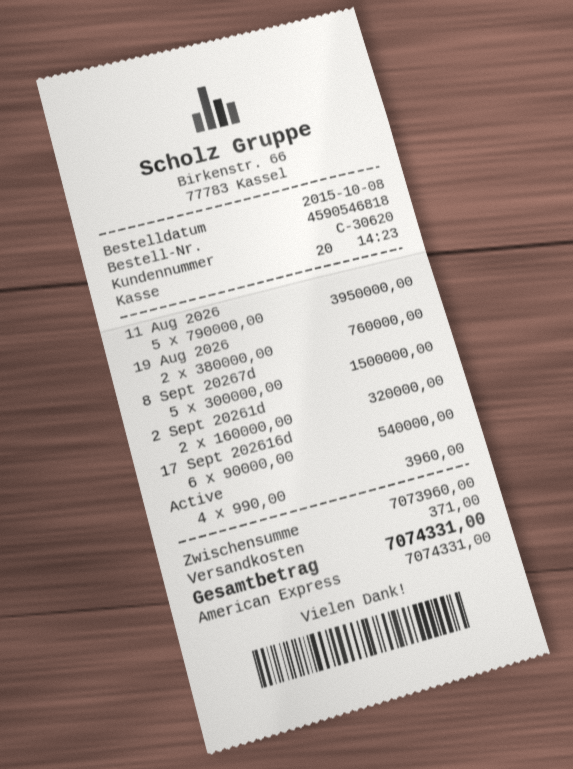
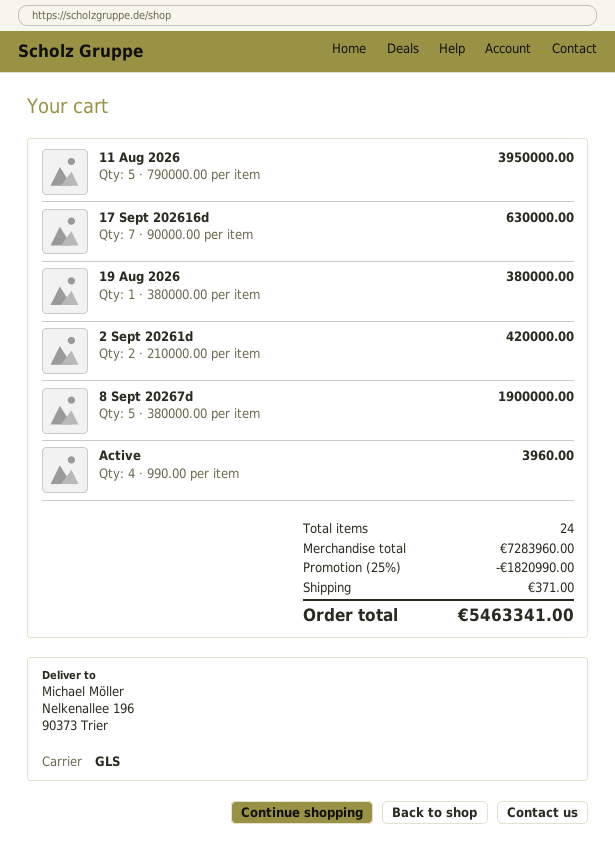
19 Aug 2026: 2 x 380000.00 = 760000.00 -> 1 x 380000.00 = 380000.00
8 Sept 20267d: 5 x 300000.00 = 1500000.00 -> 5 x 380000.00 = 1900000.00
2 Sept 20261d: 2 x 160000.00 = 320000.00 -> 2 x 210000.00 = 420000.00
17 Sept 202616d: 6 x 90000.00 = 540000.00 -> 7 x 90000.00 = 630000.00
subtotal: 7073960.00 -> 7283960.00
discount: none -> 25% = 1820990.00
total: 7074331.00 -> 5463341.00

